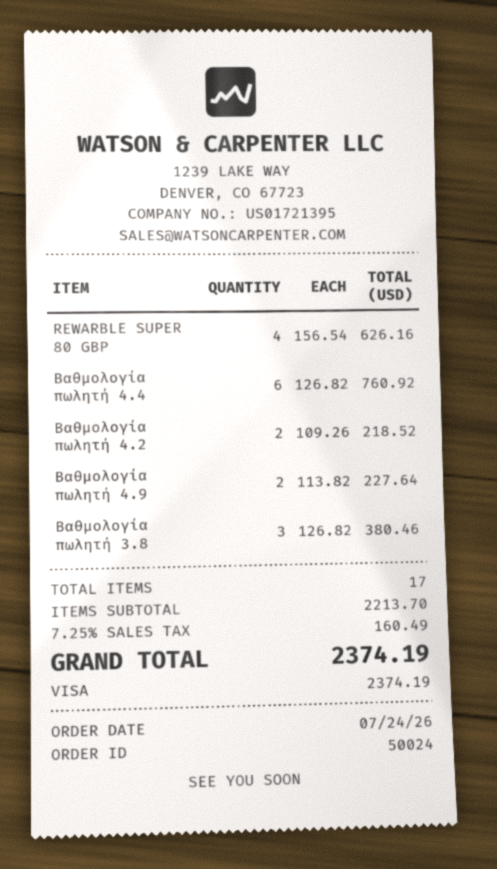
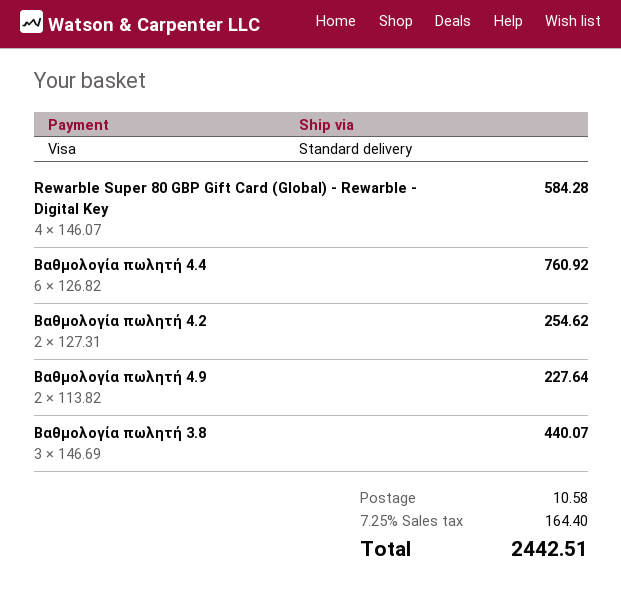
REWARBLE SUPER 80 GBP: 4 x 156.54 = 626.16 -> 4 x 146.07 = 584.28
Βαθμολογία πωλητή 4.2: 2 x 109.26 = 218.52 -> 2 x 127.31 = 254.62
Βαθμολογία πωλητή 3.8: 3 x 126.82 = 380.46 -> 3 x 146.69 = 440.07
shipping: none -> 10.58
tax: 7.25% = 160.49 -> 7.25% = 164.40
total: 2374.19 -> 2442.51

